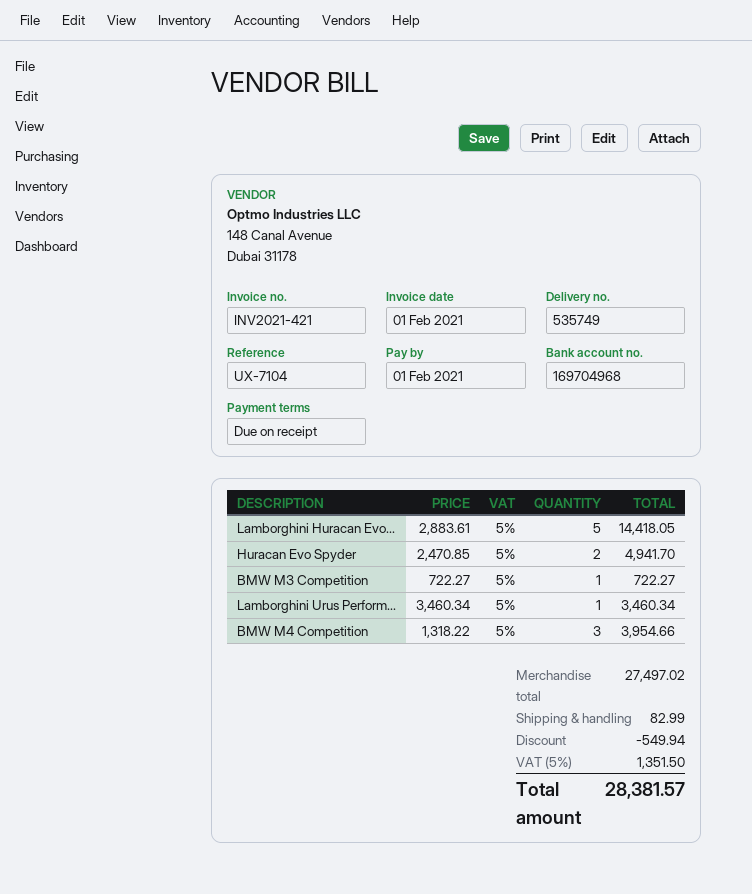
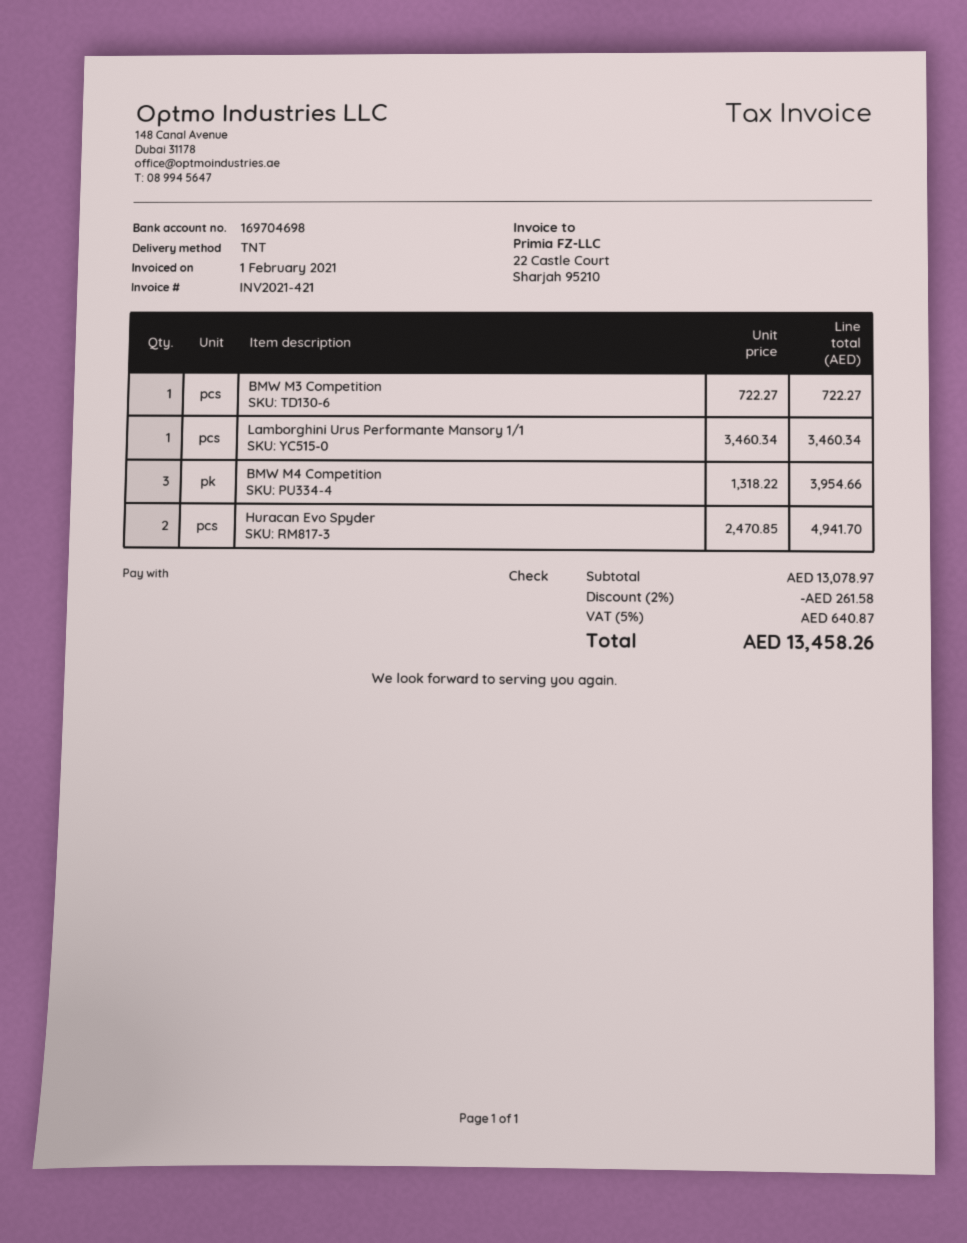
bank account: 169704968 -> 169704698
Lamborghini Huracan Evo...: 5 x 2883.61 = 14418.05 -> none
subtotal: 27497.02 -> 13078.97
discount: 549.94 -> 261.58
shipping: 82.99 -> none
tax: 5% = 1351.50 -> 5% = 640.87
total: 28381.57 -> 13458.26

